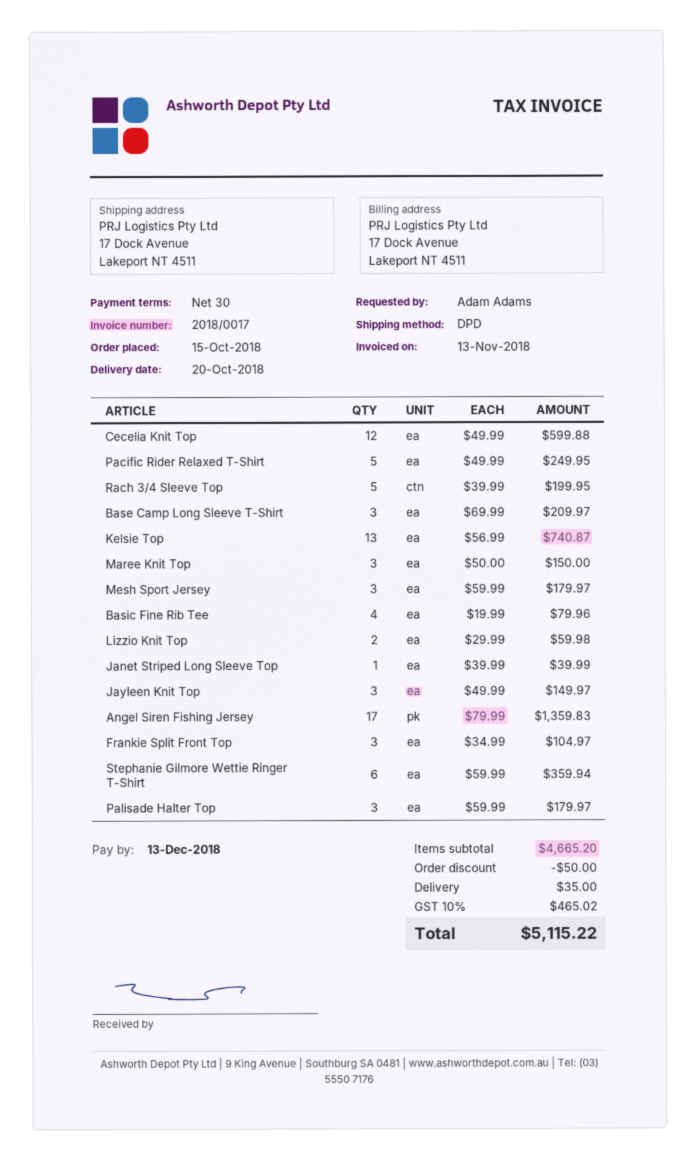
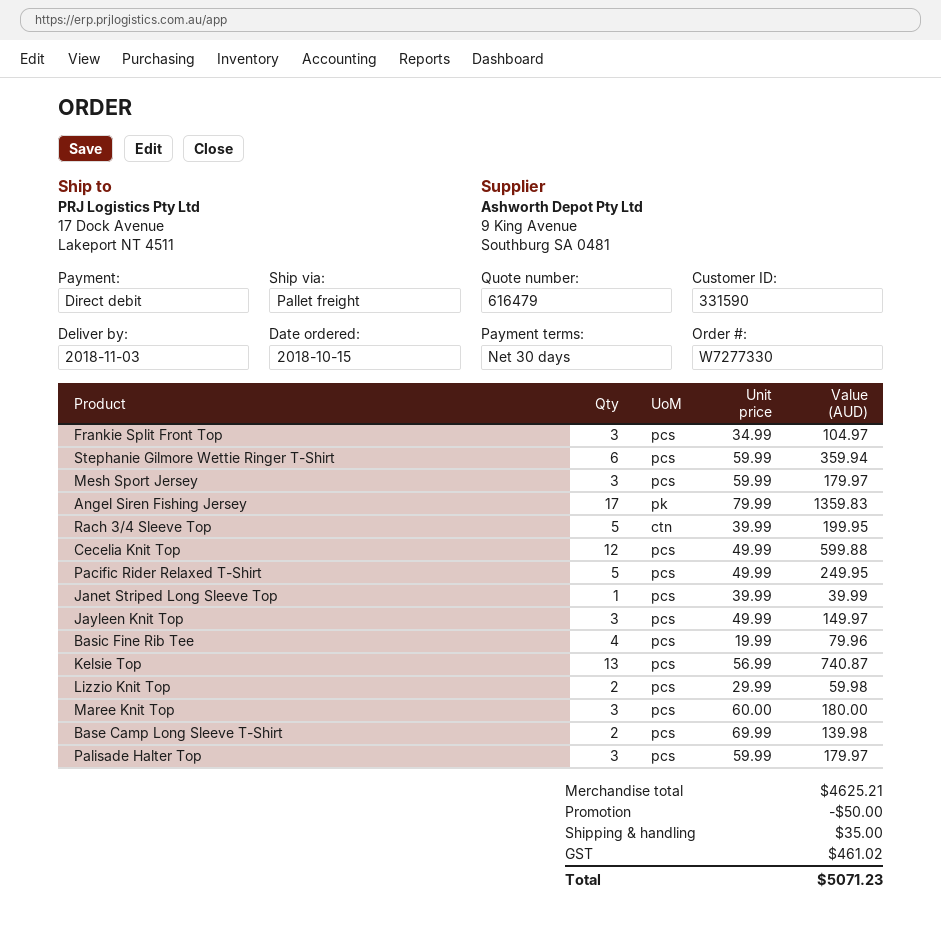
delivery date: 2018-10-20 -> 2018-11-03
shipping method: DPD -> pallet freight
Base Camp Long Sleeve T-Shirt: 3 x 69.99 = 209.97 -> 2 x 69.99 = 139.98
Maree Knit Top: 3 x 50.00 = 150.00 -> 3 x 60.00 = 180.00
subtotal: 4665.20 -> 4625.21
tax: 465.02 -> 461.02
total: 5115.22 -> 5071.23

